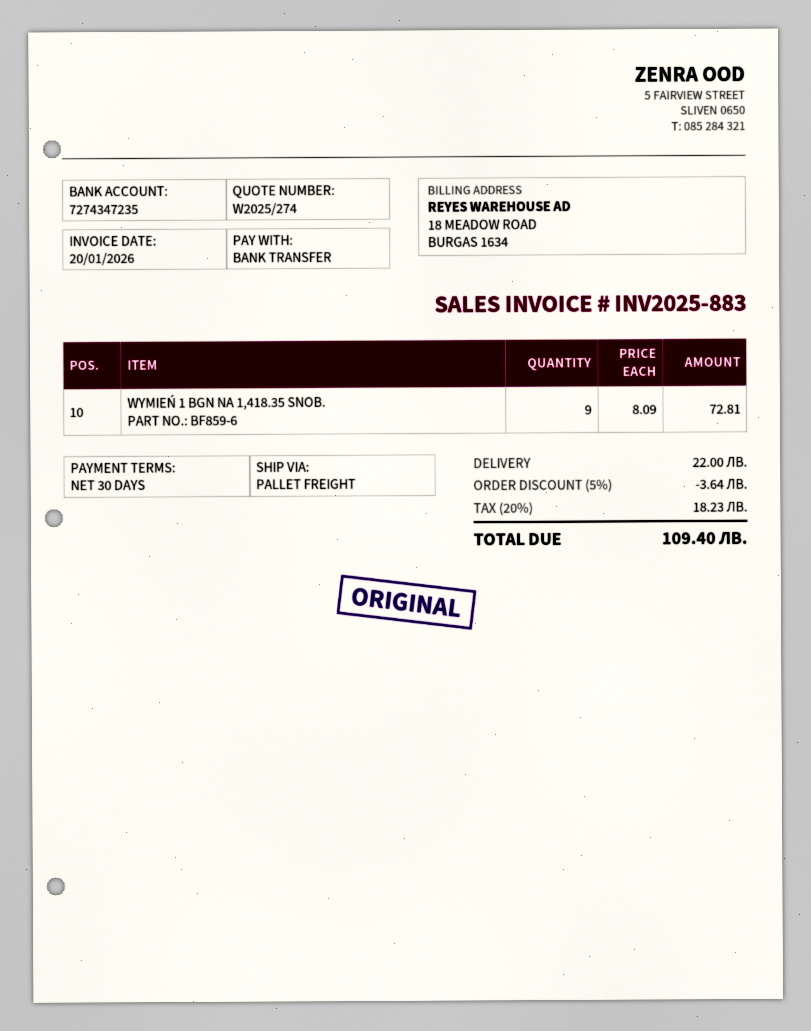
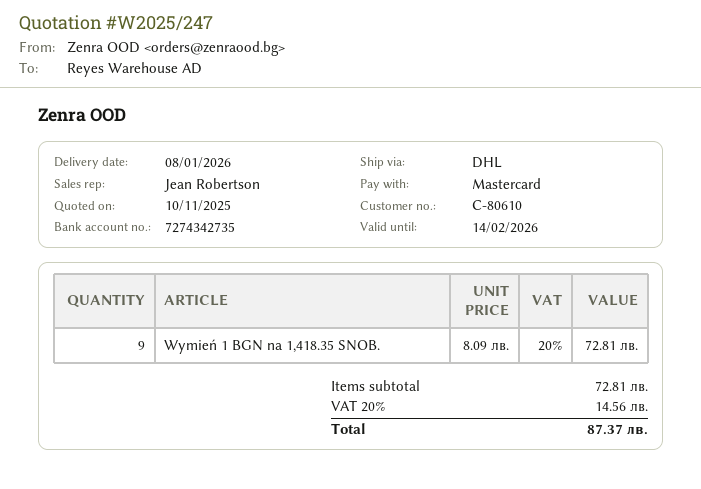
quote number: W2025/274 -> W2025/247
payment method: bank transfer -> Mastercard
bank account: 7274347235 -> 7274342735
shipping method: pallet freight -> DHL
discount: 5% = 3.64 -> none
shipping: 22.00 -> none
tax: 20% = 18.23 -> 20% = 14.56
total: 109.40 -> 87.37

